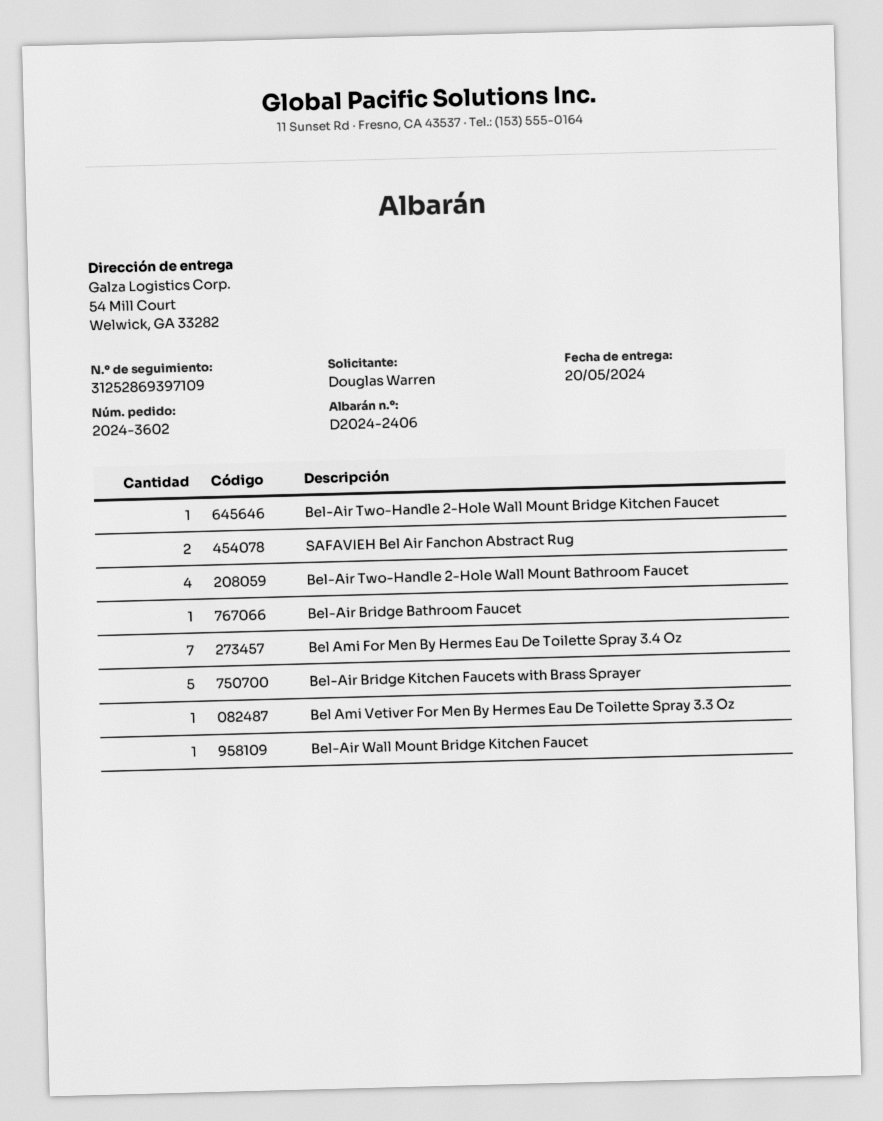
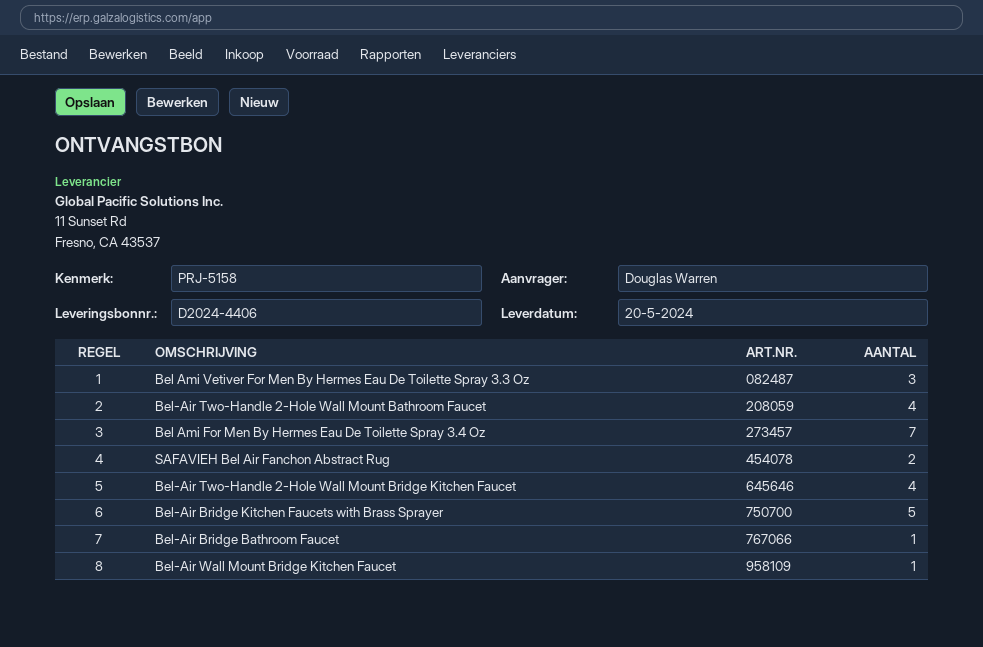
delivery note number: D2024-2406 -> D2024-4406
Bel-Air Two-Handle 2-Hole Wall Mount Bridge Kitchen Faucet: 1 -> 4
Bel Ami Vetiver For Men By Hermes Eau De Toilette Spray 3.3 Oz: 1 -> 3

